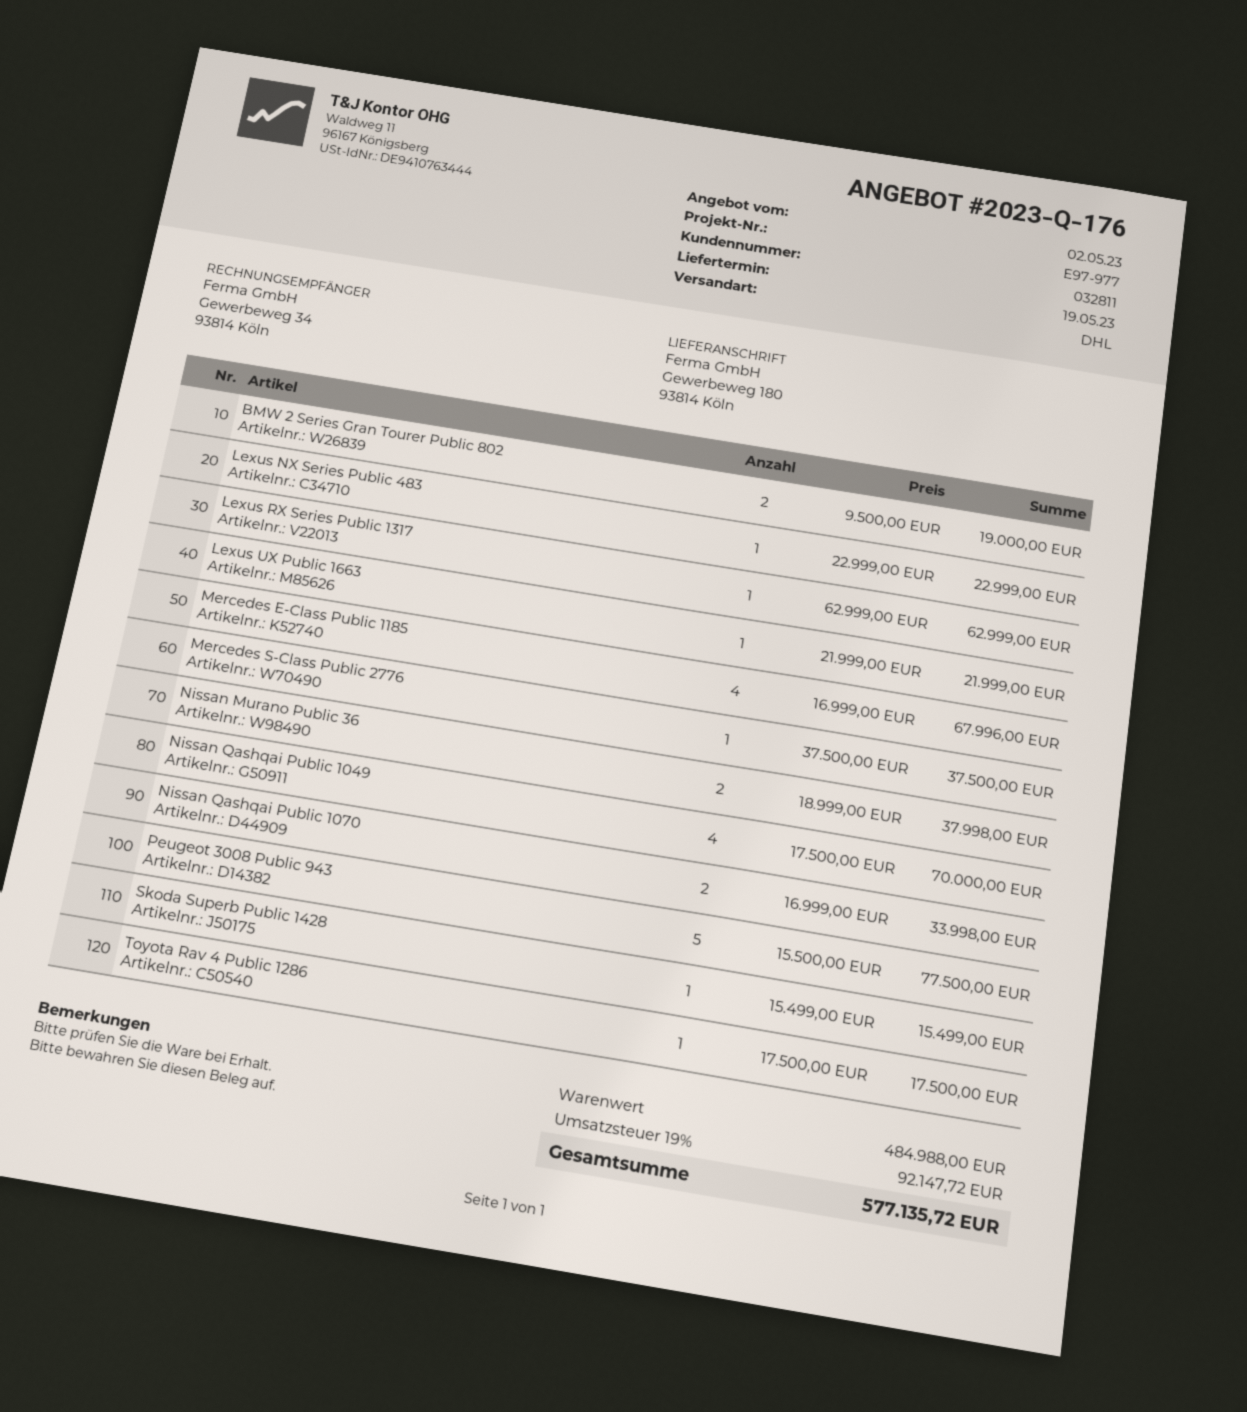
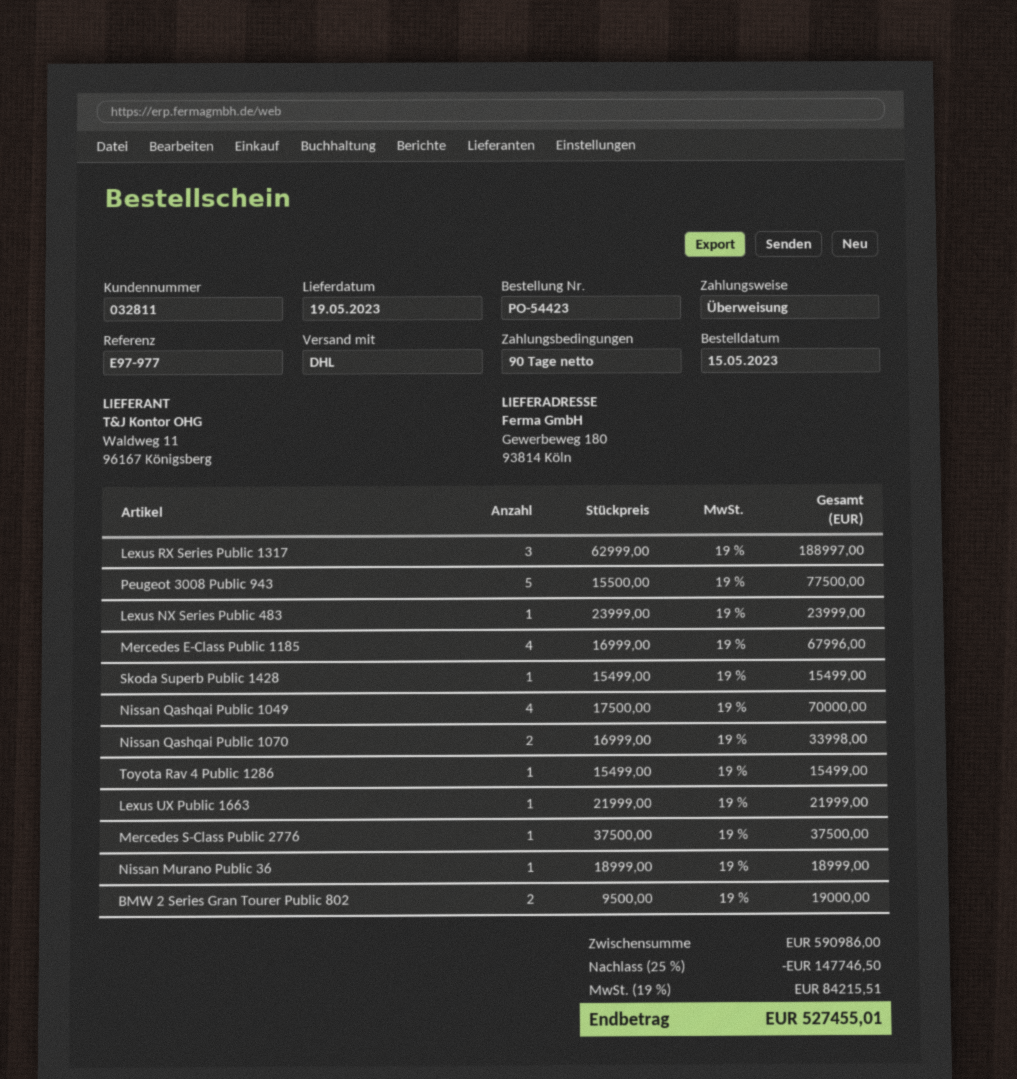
Lexus NX Series Public 483: 1 x 22999.00 = 22999.00 -> 1 x 23999.00 = 23999.00
Lexus RX Series Public 1317: 1 x 62999.00 = 62999.00 -> 3 x 62999.00 = 188997.00
Nissan Murano Public 36: 2 x 18999.00 = 37998.00 -> 1 x 18999.00 = 18999.00
Toyota Rav 4 Public 1286: 1 x 17500.00 = 17500.00 -> 1 x 15499.00 = 15499.00
subtotal: 484988.00 -> 590986.00
discount: none -> 25% = 147746.50
tax: 19% = 92147.72 -> 19% = 84215.51
total: 577135.72 -> 527455.01

